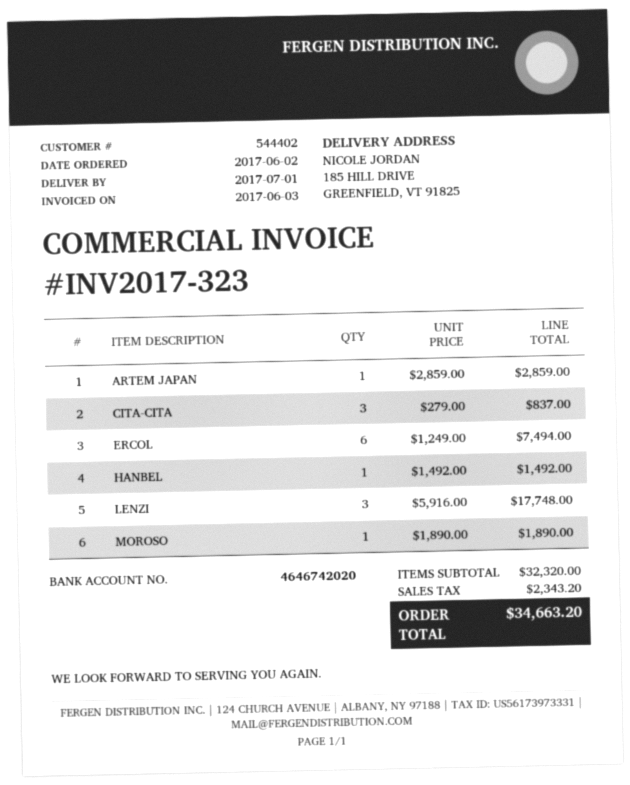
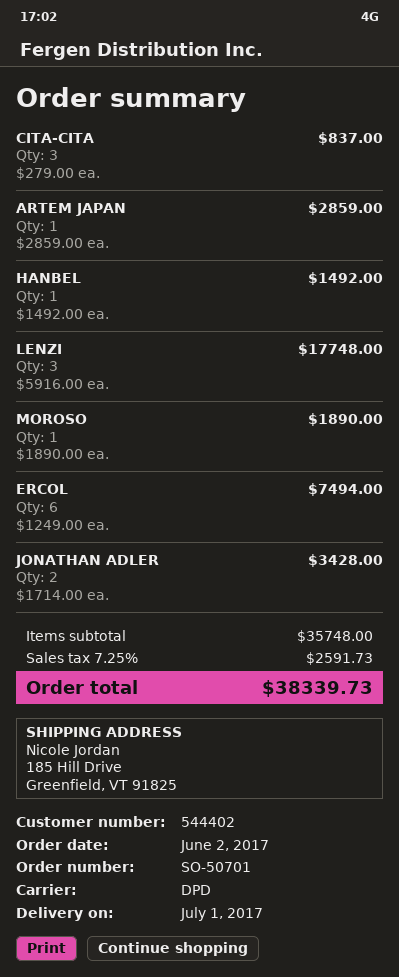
JONATHAN ADLER: none -> 2 x 1714.00 = 3428.00
subtotal: 32320.00 -> 35748.00
tax: 2343.20 -> 2591.73
total: 34663.20 -> 38339.73

